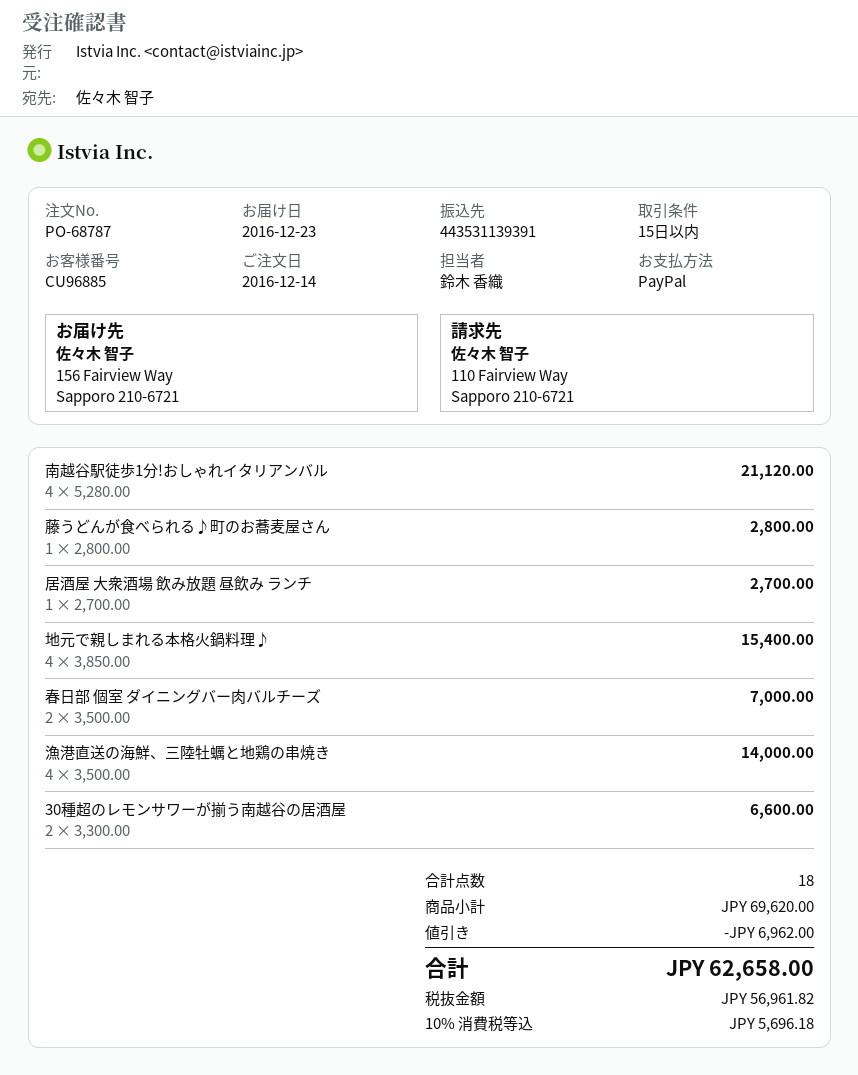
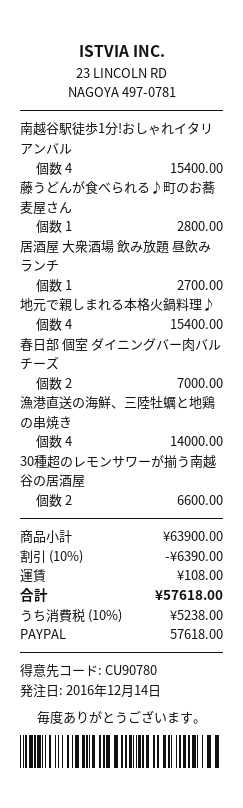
customer number: CU96885 -> CU90780
南越谷駅徒歩1分!おしゃれイタリアンバル: 4 for 21120.00 -> 4 for 15400.00
subtotal: 69620.00 -> 63900.00
discount: 6962.00 -> 6390.00
shipping: none -> 108.00
tax: 10% = 5696.18 -> 10% = 5238.00
total: 62658.00 -> 57618.00

